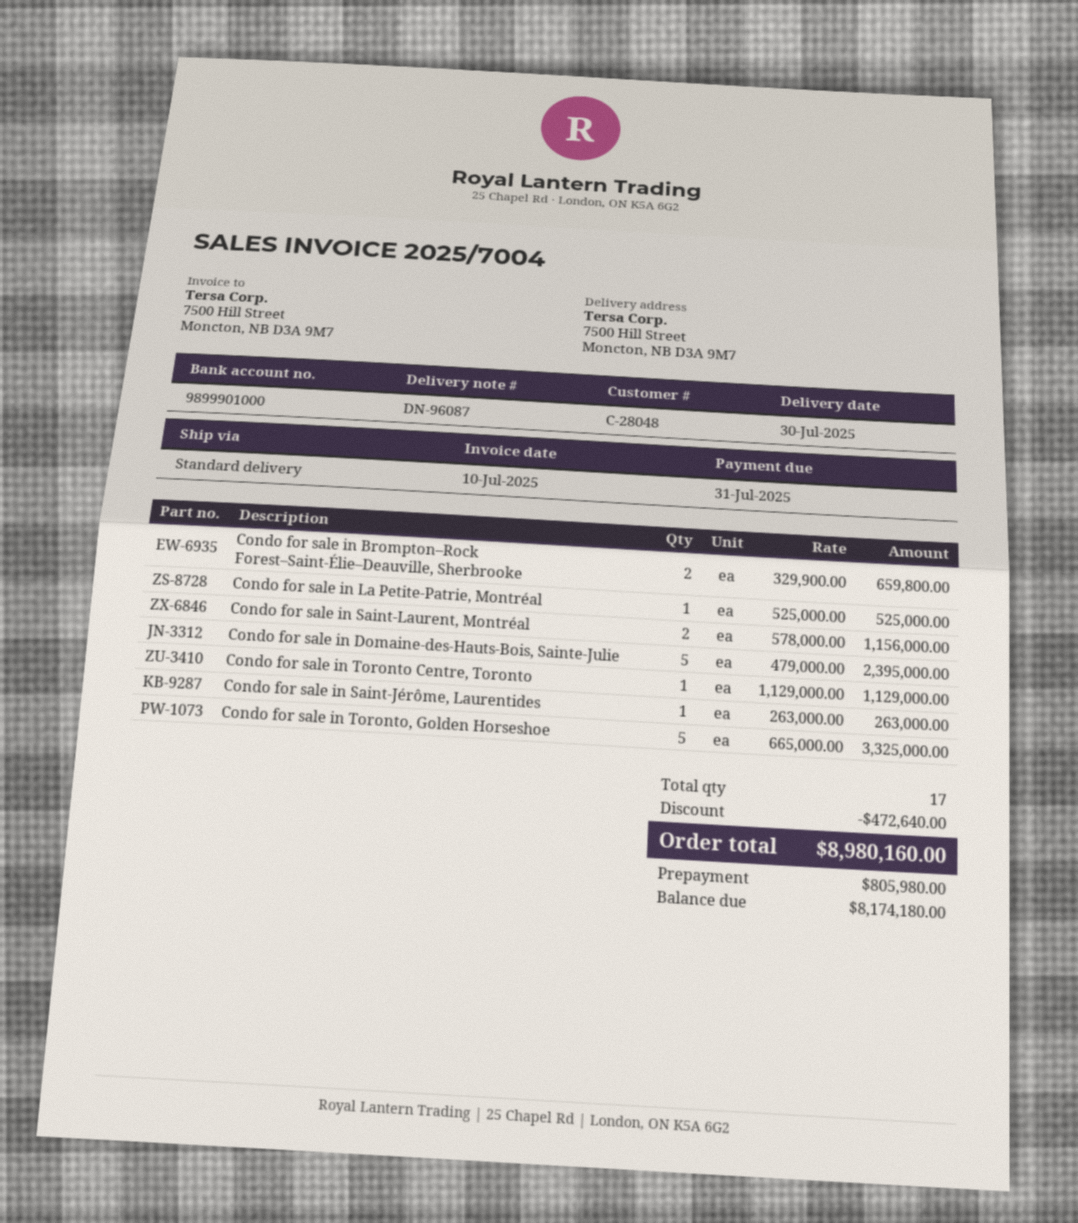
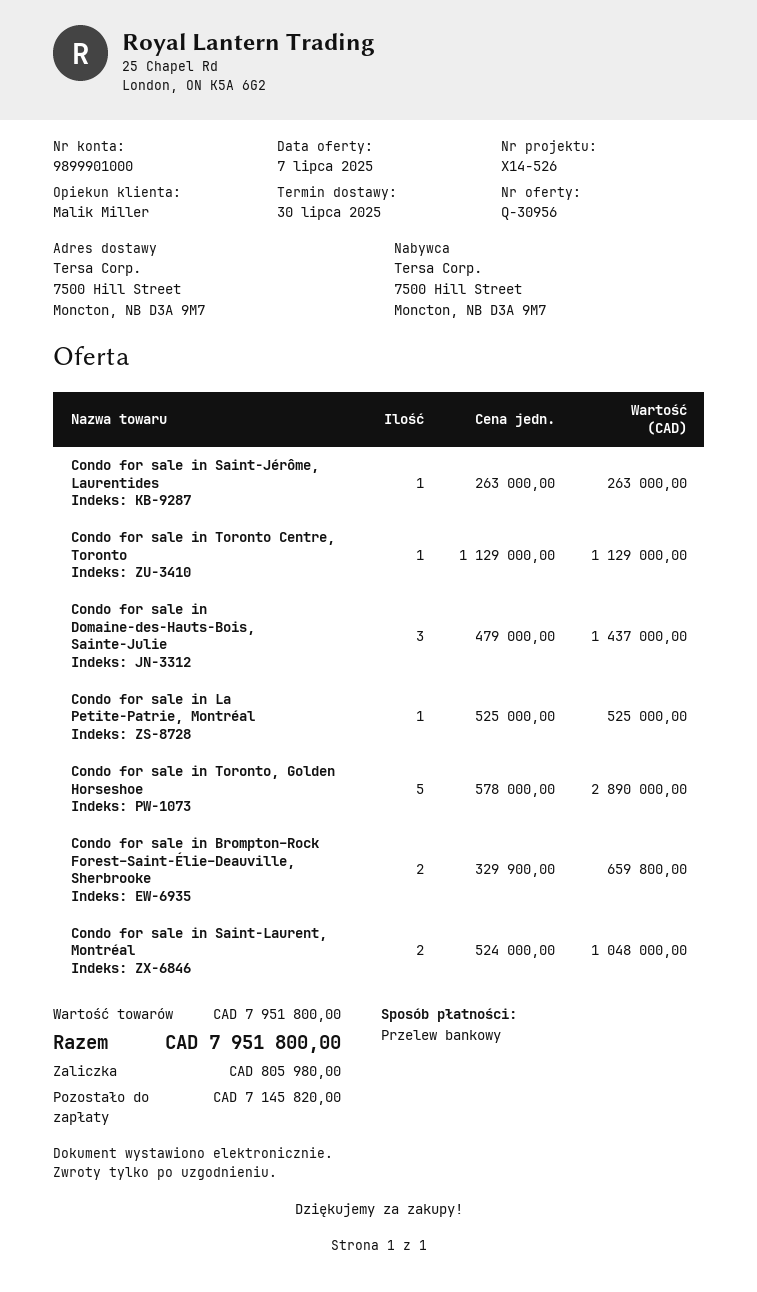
Condo for sale in Saint-Laurent, Montréal: 2 x 578000.00 = 1156000.00 -> 2 x 524000.00 = 1048000.00
Condo for sale in Domaine-des-Hauts-Bois, Sainte-Julie: 5 x 479000.00 = 2395000.00 -> 3 x 479000.00 = 1437000.00
Condo for sale in Toronto, Golden Horseshoe: 5 x 665000.00 = 3325000.00 -> 5 x 578000.00 = 2890000.00
discount: 472640.00 -> none
total: 8980160.00 -> 7951800.00
balance: 8174180.00 -> 7145820.00

